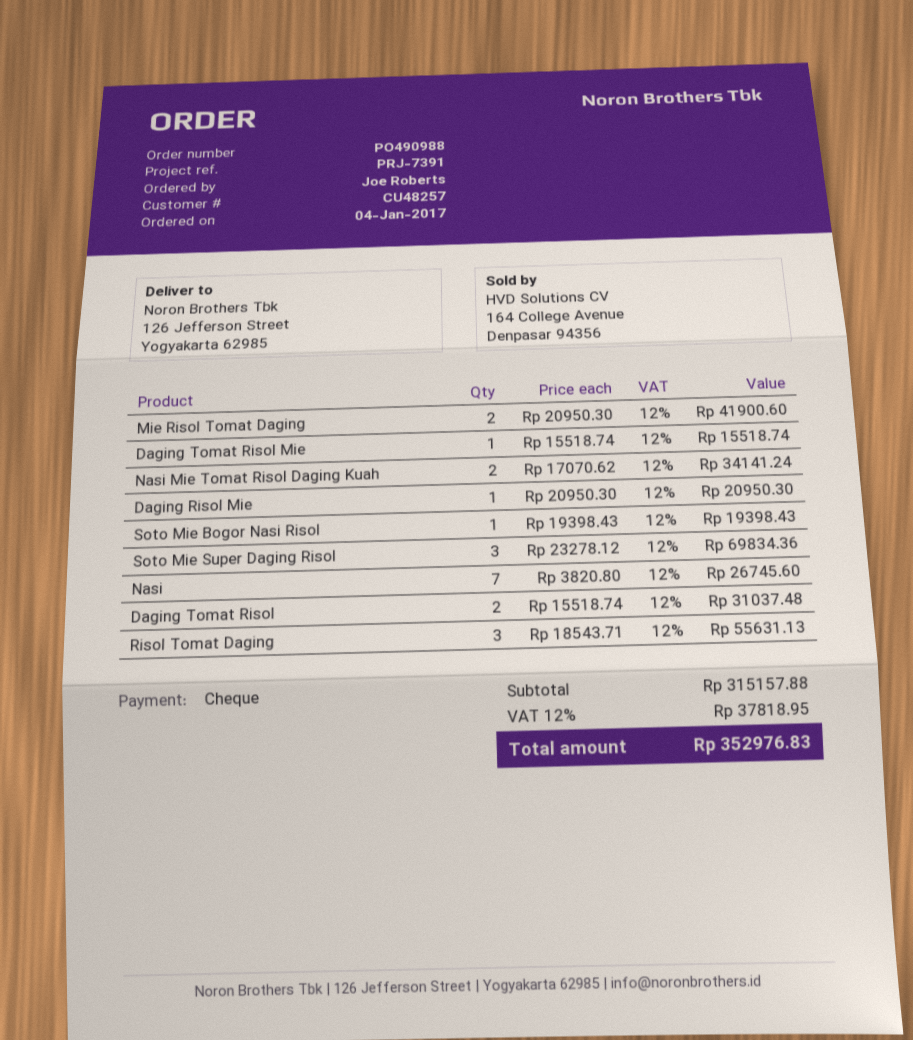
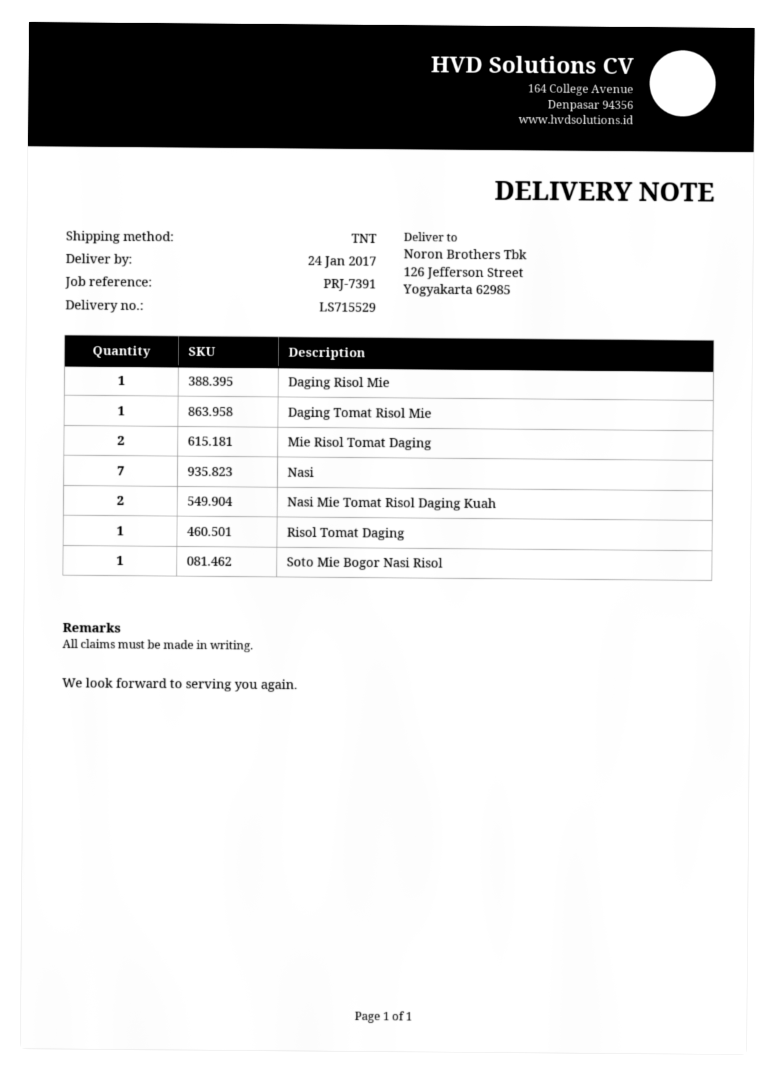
Soto Mie Super Daging Risol: 3 -> none
Daging Tomat Risol: 2 -> none
Risol Tomat Daging: 3 -> 1

